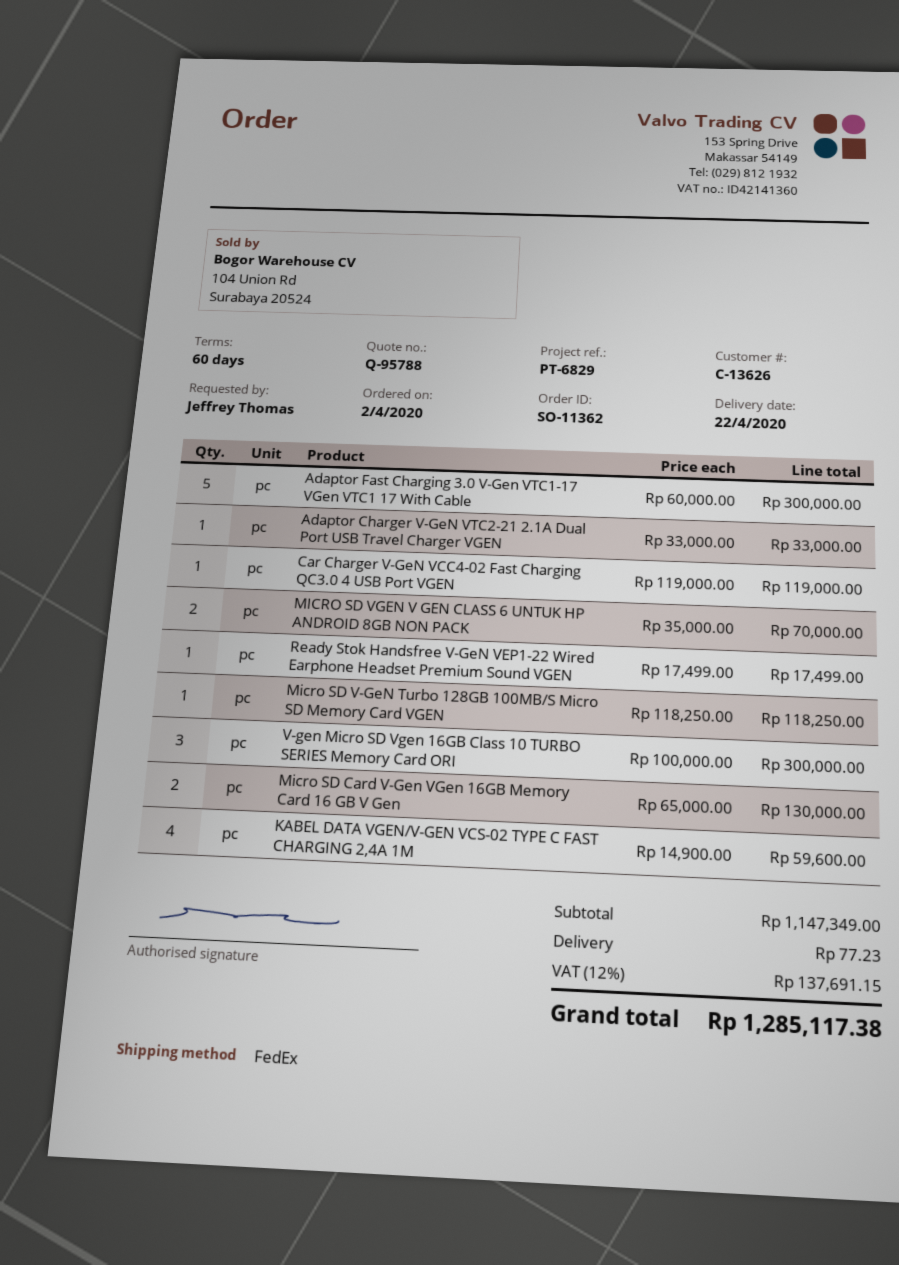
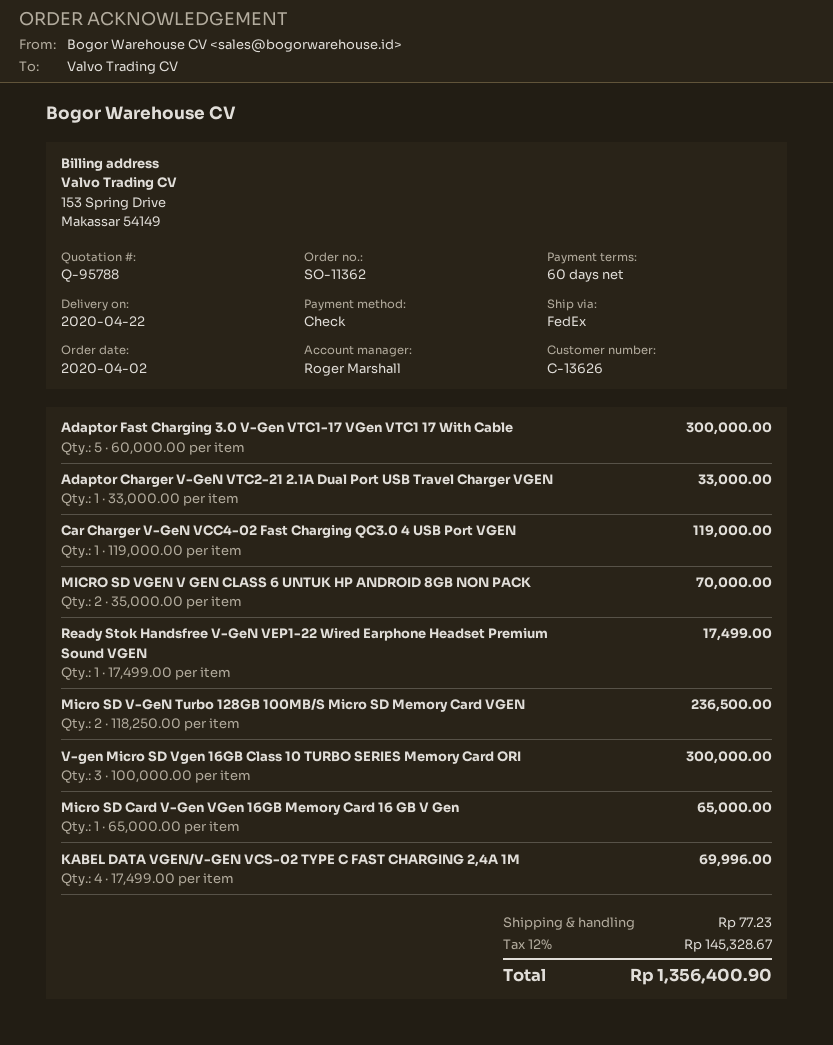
Micro SD V-GeN Turbo 128GB 100MB/S Micro SD Memory Card VGEN: 1 x 118250.00 = 118250.00 -> 2 x 118250.00 = 236500.00
Micro SD Card V-Gen VGen 16GB Memory Card 16 GB V Gen: 2 x 65000.00 = 130000.00 -> 1 x 65000.00 = 65000.00
KABEL DATA VGEN/V-GEN VCS-02 TYPE C FAST CHARGING 2,4A 1M: 4 x 14900.00 = 59600.00 -> 4 x 17499.00 = 69996.00
tax: 12% = 137691.15 -> 12% = 145328.67
total: 1285117.38 -> 1356400.90

